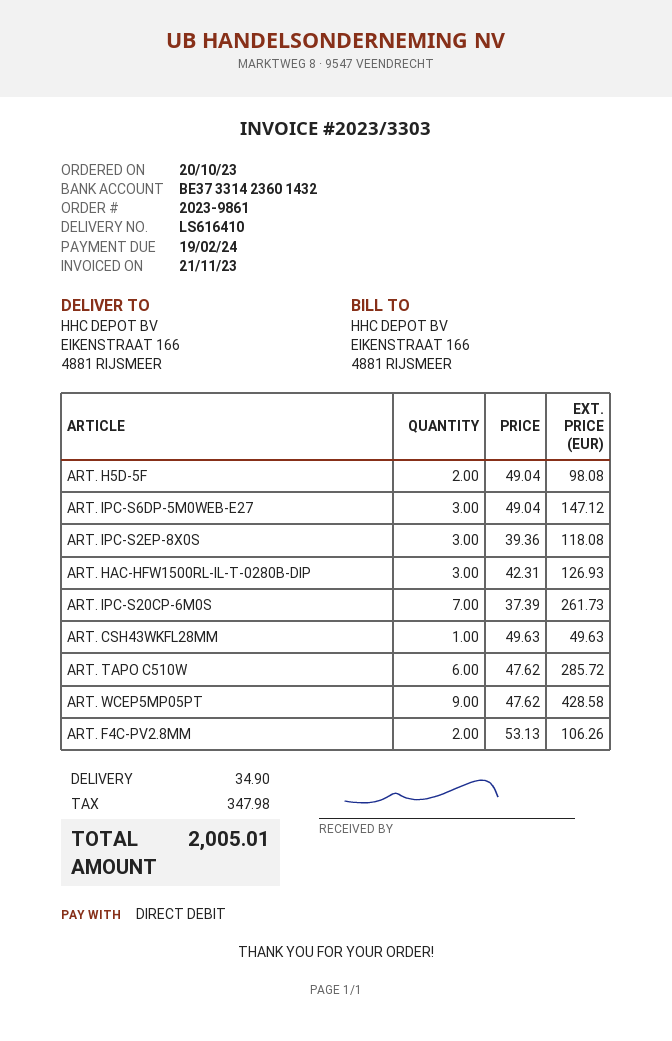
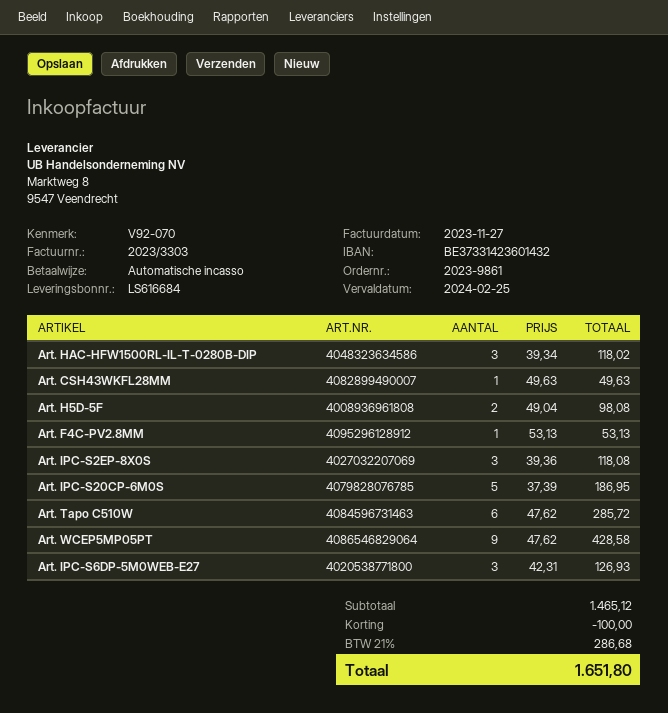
delivery note number: LS616410 -> LS616684
invoice date: 2023-11-21 -> 2023-11-27
due date: 2024-02-19 -> 2024-02-25
ART. IPC-S6DP-5M0WEB-E27: 3 x 49.04 = 147.12 -> 3 x 42.31 = 126.93
ART. HAC-HFW1500RL-IL-T-0280B-DIP: 3 x 42.31 = 126.93 -> 3 x 39.34 = 118.02
ART. IPC-S20CP-6M0S: 7 x 37.39 = 261.73 -> 5 x 37.39 = 186.95
ART. F4C-PV2.8MM: 2 x 53.13 = 106.26 -> 1 x 53.13 = 53.13
discount: none -> 100.00
shipping: 34.90 -> none
tax: 347.98 -> 286.68
total: 2005.01 -> 1651.80

